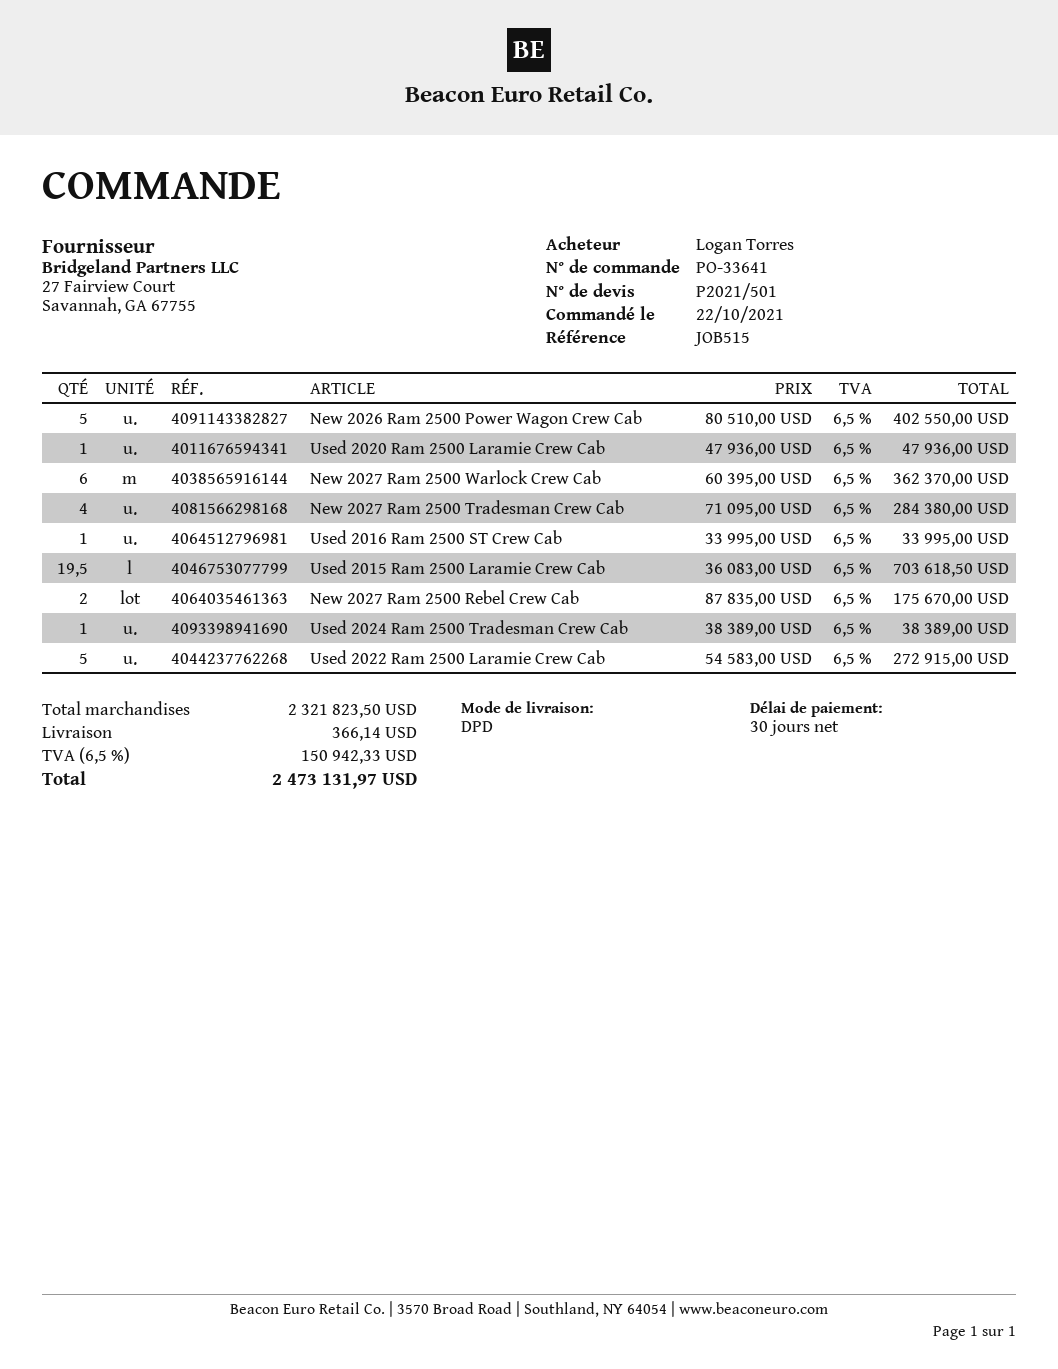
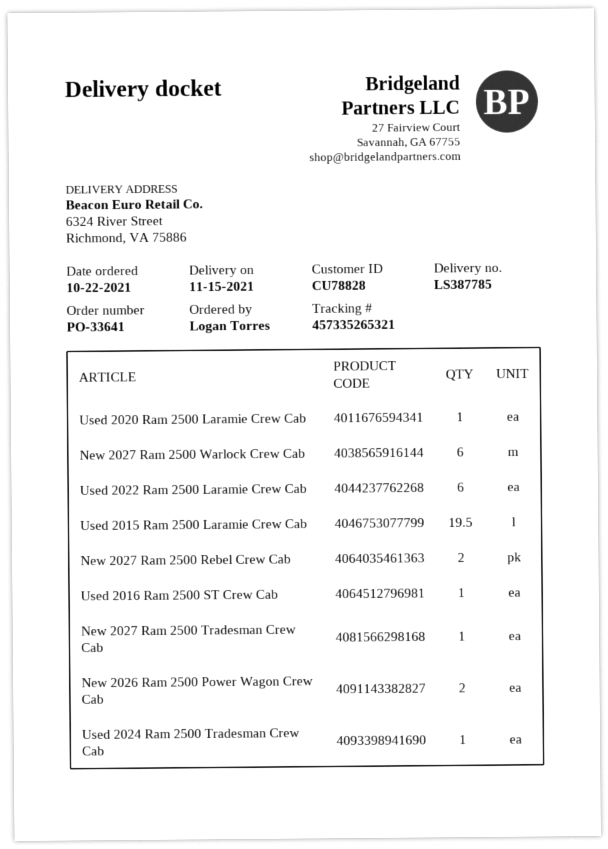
New 2026 Ram 2500 Power Wagon Crew Cab: 5 -> 2
New 2027 Ram 2500 Tradesman Crew Cab: 4 -> 1
Used 2022 Ram 2500 Laramie Crew Cab: 5 -> 6

